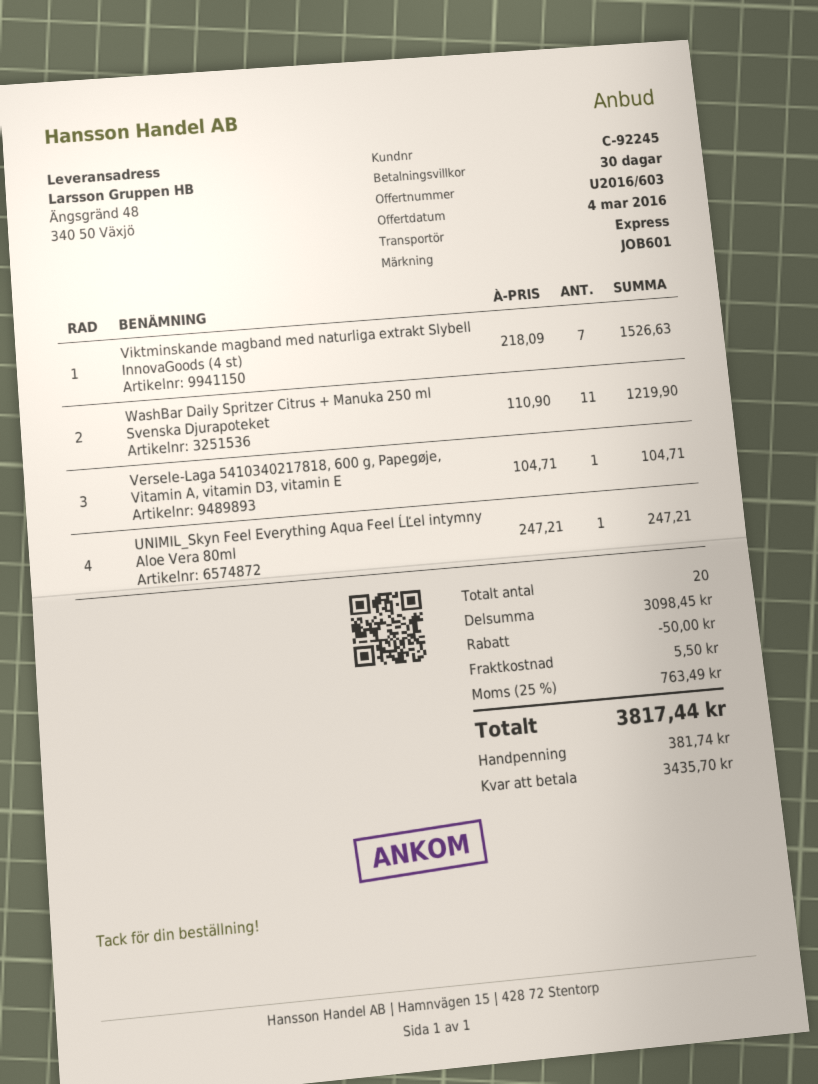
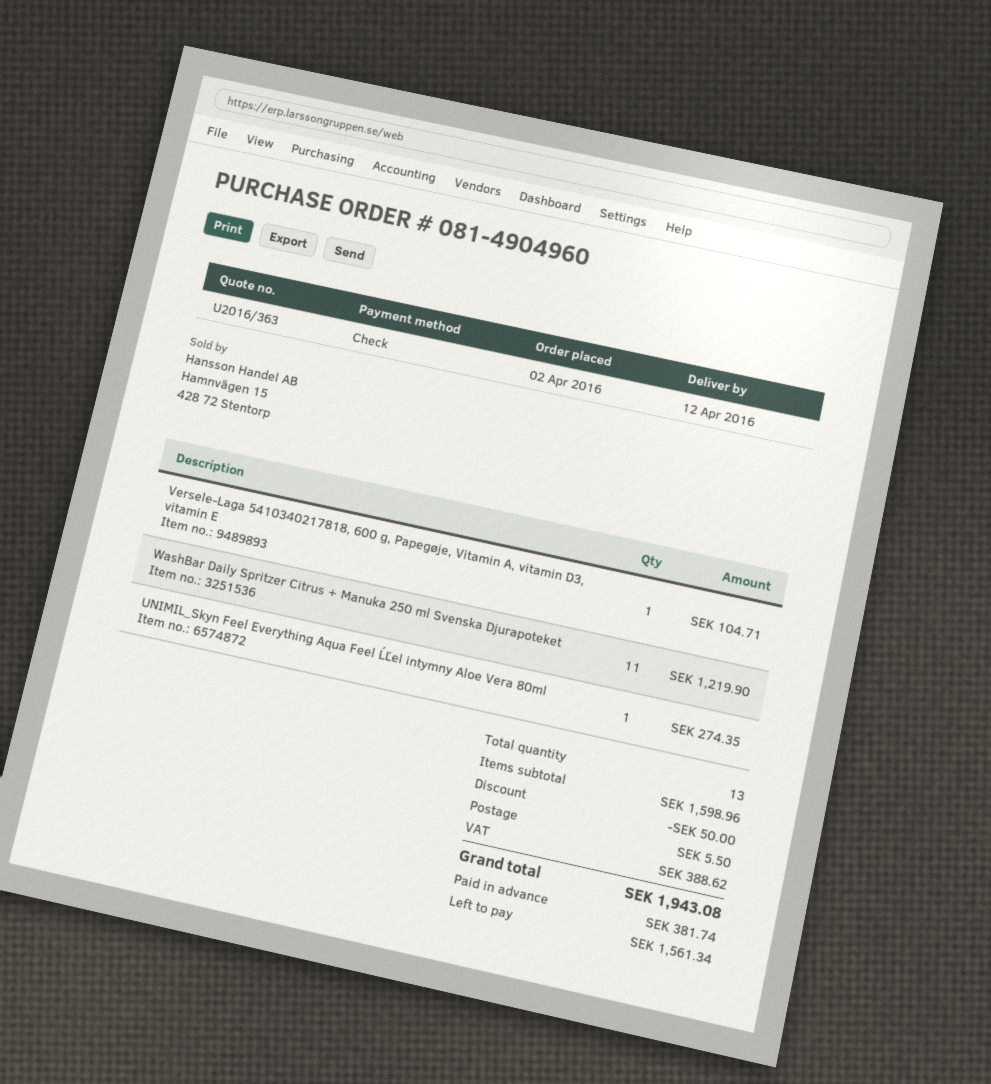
quote number: U2016/603 -> U2016/363
Viktminskande magband med naturliga extrakt Slybell InnovaGoods (4 st): 7 for 1526.63 -> none
UNIMIL_Skyn Feel Everything Aqua Feel ĹĽel intymny Aloe Vera 80ml: 1 for 247.21 -> 1 for 274.35
total quantity: 20 -> 13
subtotal: 3098.45 -> 1598.96
tax: 763.49 -> 388.62
total: 3817.44 -> 1943.08
balance: 3435.70 -> 1561.34

